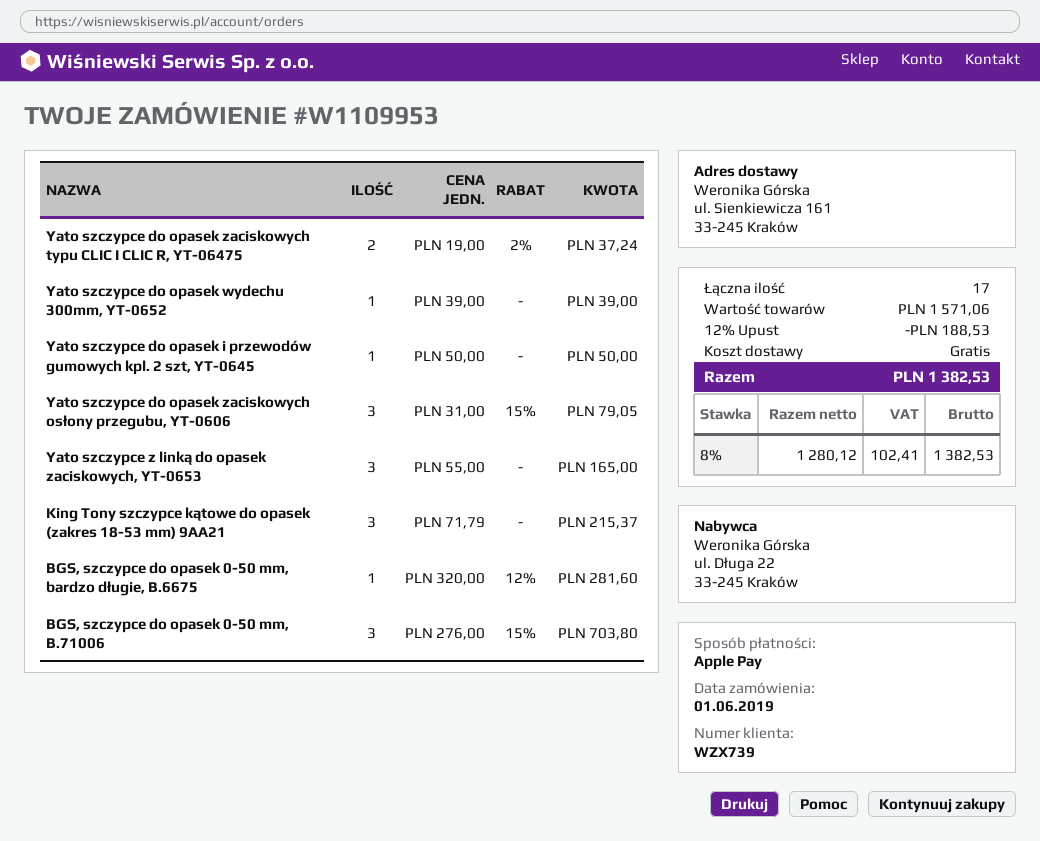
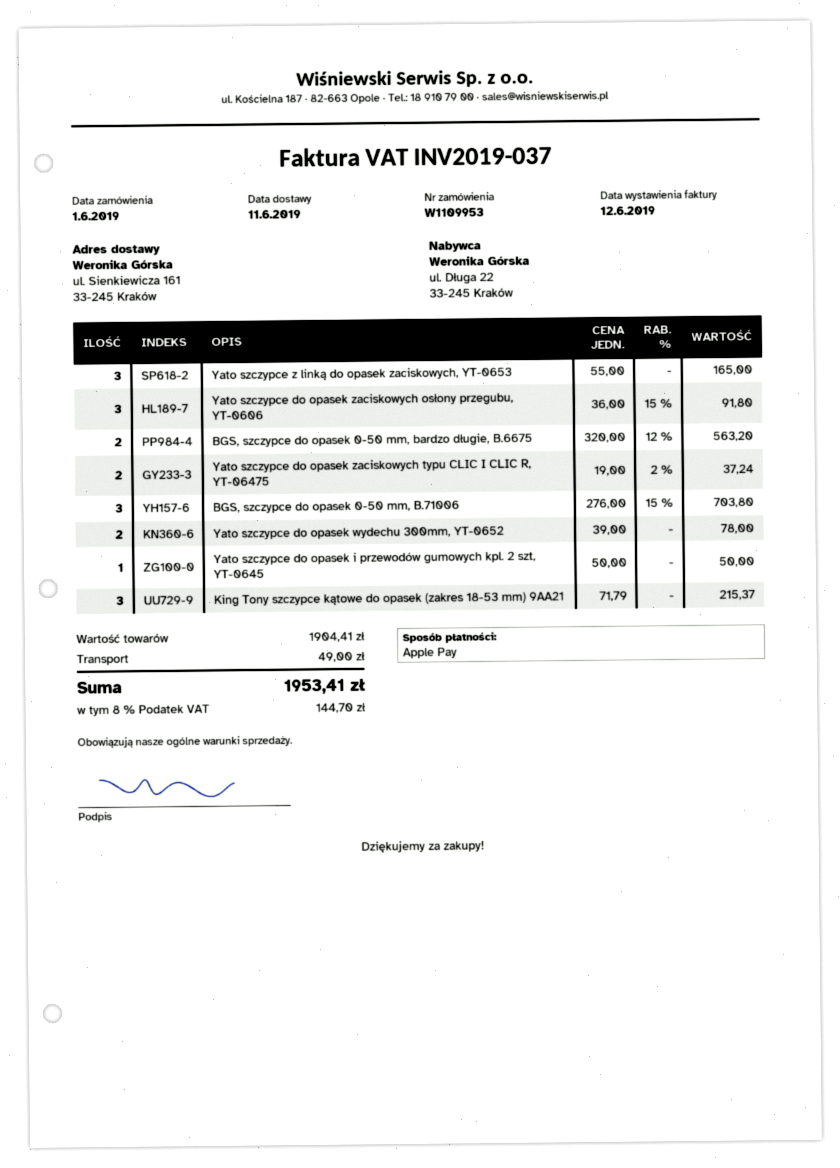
Yato szczypce do opasek wydechu 300mm, YT-0652: 1 x 39.00 = 39.00 -> 2 x 39.00 = 78.00
Yato szczypce do opasek zaciskowych osłony przegubu, YT-0606: 3 x 31.00 - 15% = 79.05 -> 3 x 36.00 - 15% = 91.80
BGS, szczypce do opasek 0-50 mm, bardzo długie, B.6675: 1 x 320.00 - 12% = 281.60 -> 2 x 320.00 - 12% = 563.20
subtotal: 1571.06 -> 1904.41
discount: 12% = 188.53 -> none
shipping: 0.00 -> 49.00
tax: 8% = 102.41 -> 8% = 144.70
total: 1382.53 -> 1953.41

